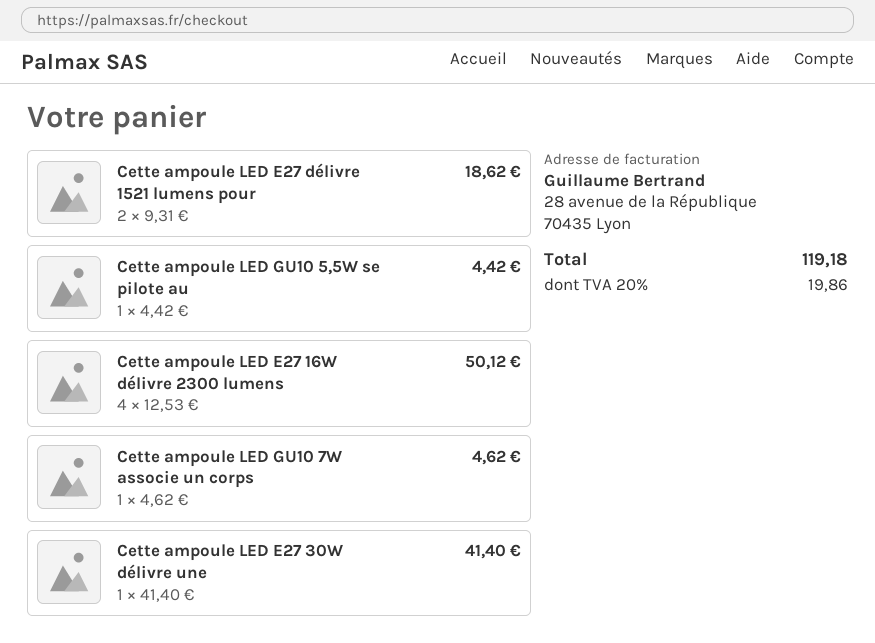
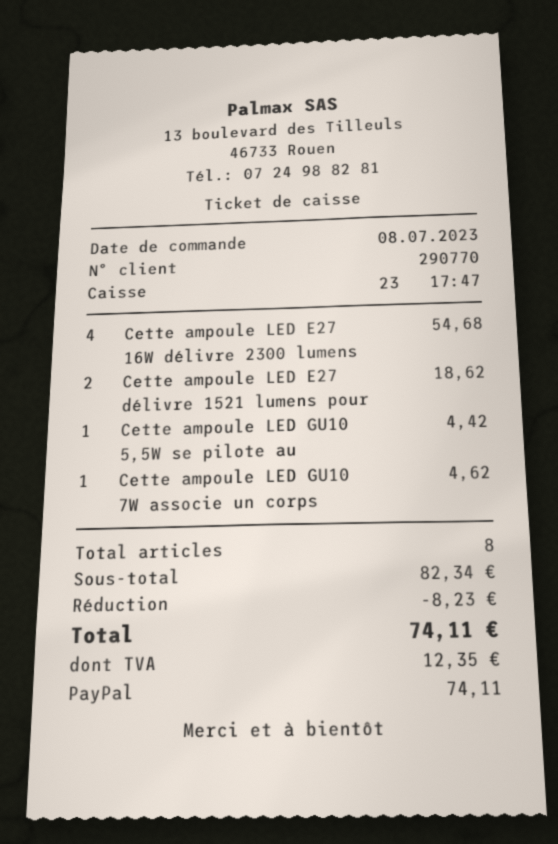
Cette ampoule LED E27 16W délivre 2300 lumens: 4 for 50.12 -> 4 for 54.68
Cette ampoule LED E27 30W délivre une: 1 for 41.40 -> none
discount: none -> 8.23
tax: 19.86 -> 12.35
total: 119.18 -> 74.11

